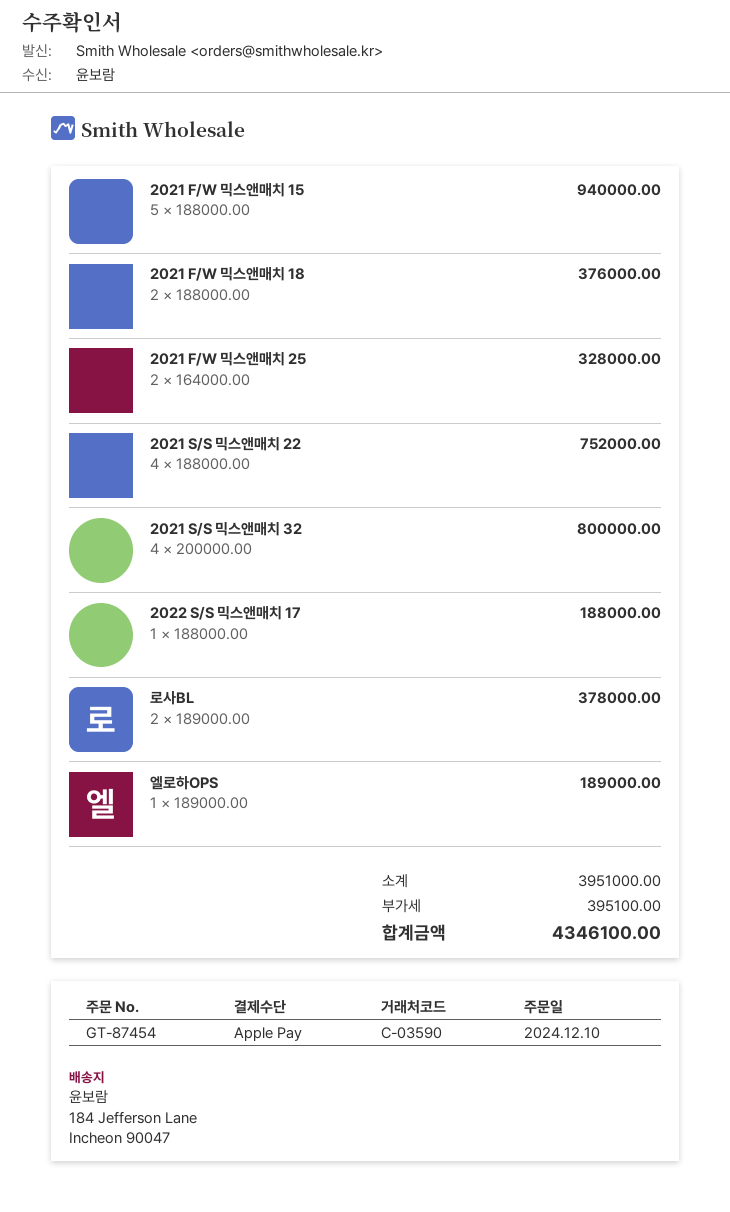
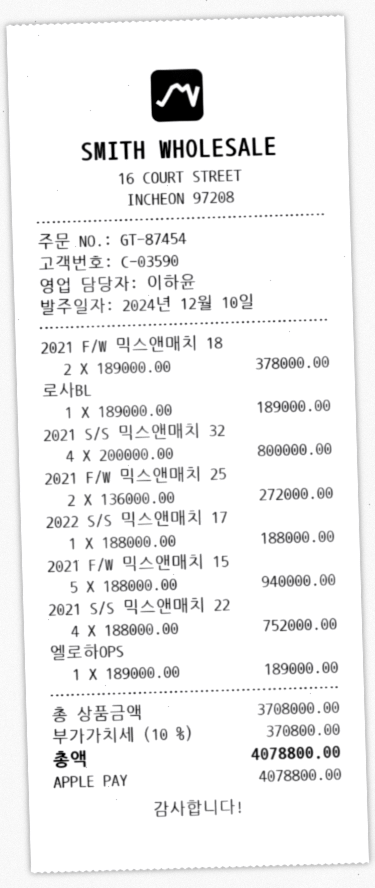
2021 F/W 믹스앤매치 18: 2 x 188000.00 = 376000.00 -> 2 x 189000.00 = 378000.00
2021 F/W 믹스앤매치 25: 2 x 164000.00 = 328000.00 -> 2 x 136000.00 = 272000.00
로사BL: 2 x 189000.00 = 378000.00 -> 1 x 189000.00 = 189000.00
subtotal: 3951000.00 -> 3708000.00
tax: 395100.00 -> 370800.00
total: 4346100.00 -> 4078800.00

